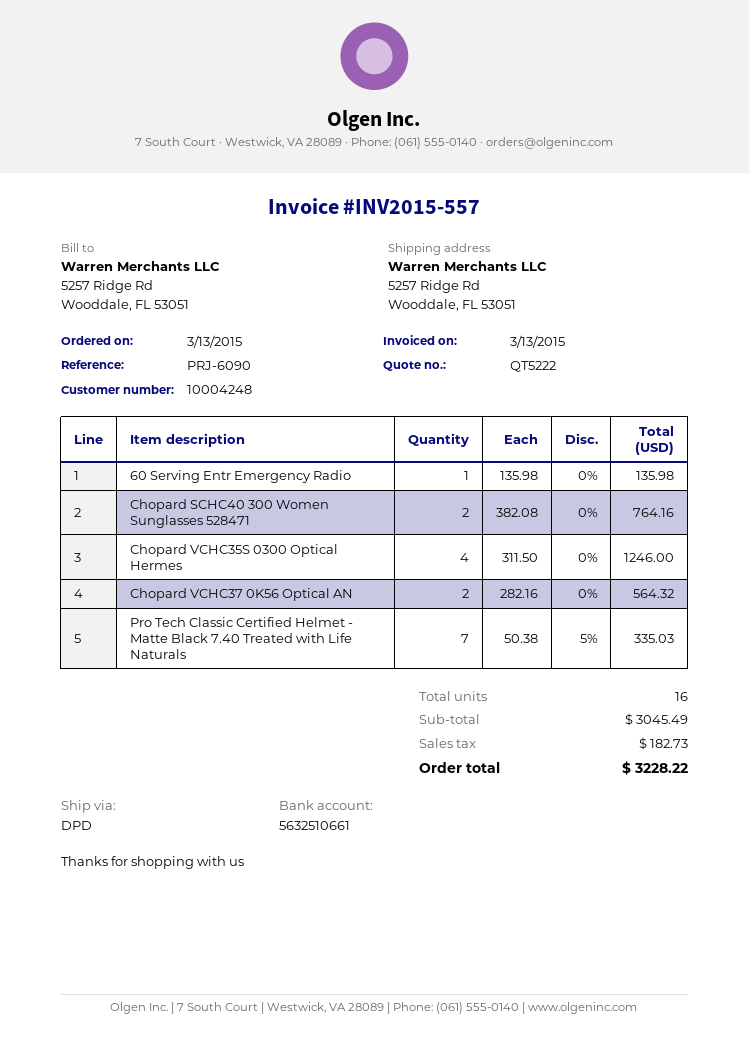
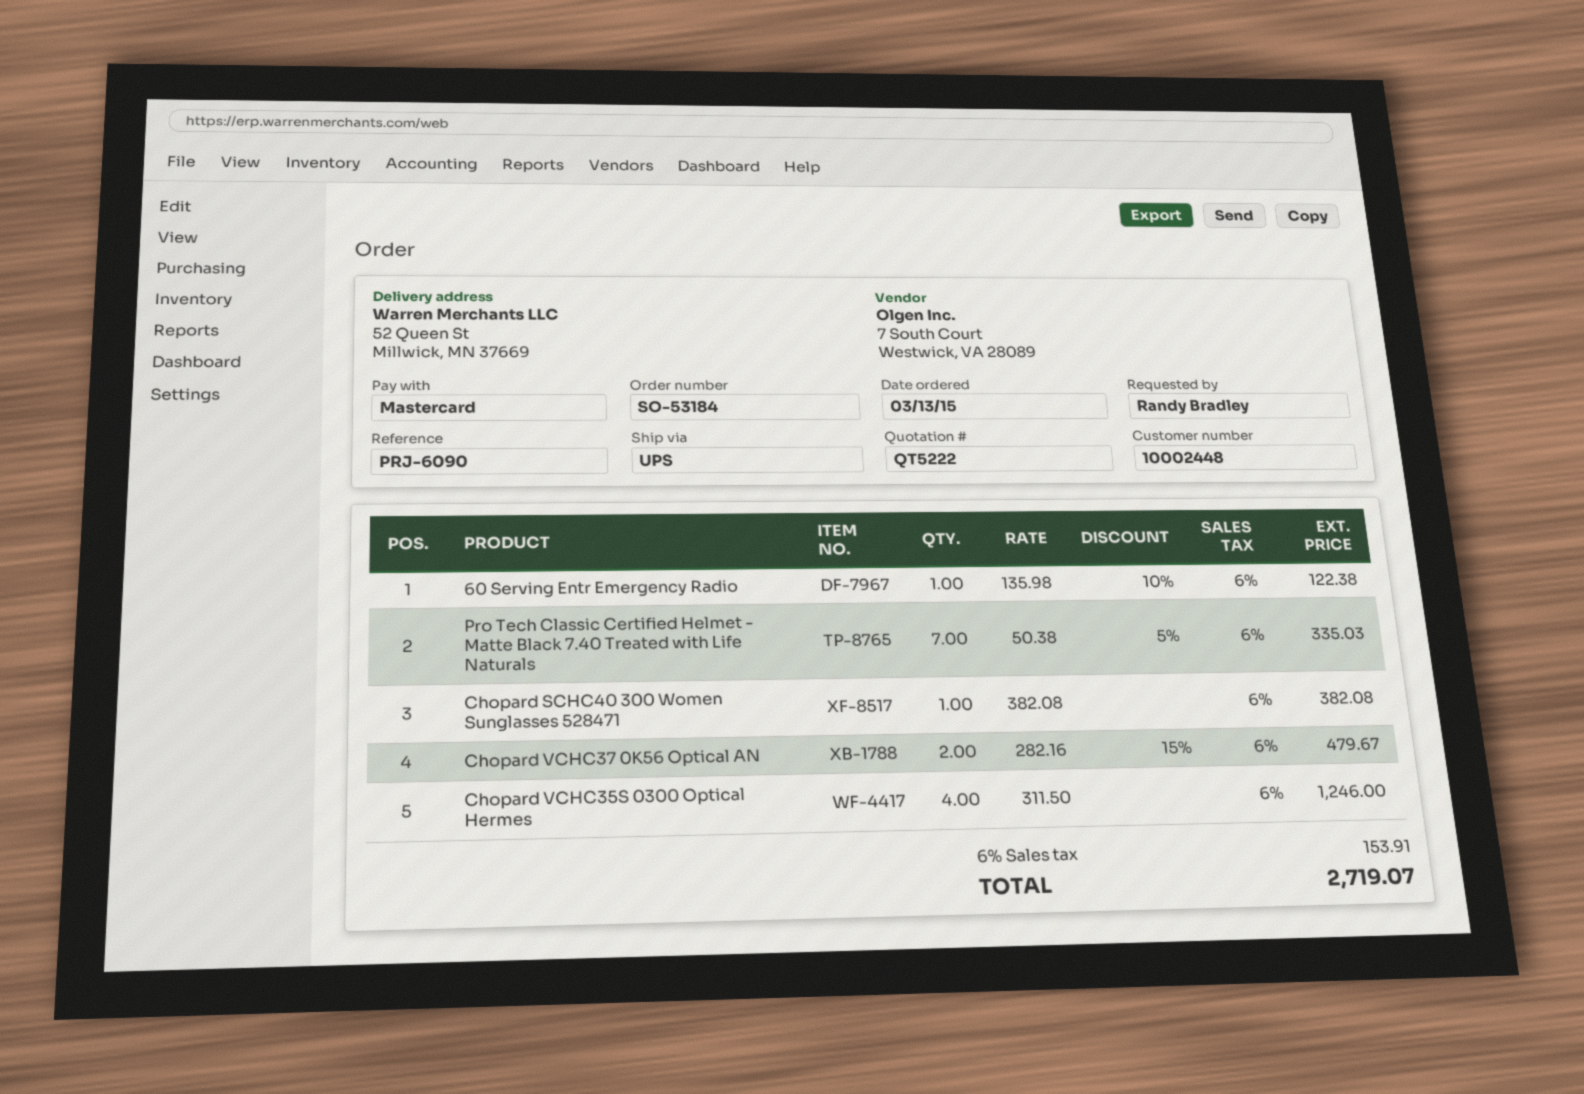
customer number: 10004248 -> 10002448
shipping method: DPD -> UPS
ship to: 5257 Ridge Rd, Wooddale, FL 53051 -> 52 Queen St, Millwick, MN 37669
60 Serving Entr Emergency Radio: 1 x 135.98 = 135.98 -> 1 x 135.98 - 10% = 122.38
Chopard SCHC40 300 Women Sunglasses 528471: 2 x 382.08 = 764.16 -> 1 x 382.08 = 382.08
Chopard VCHC37 0K56 Optical AN: 2 x 282.16 = 564.32 -> 2 x 282.16 - 15% = 479.67
tax: 182.73 -> 153.91
total: 3228.22 -> 2719.07

